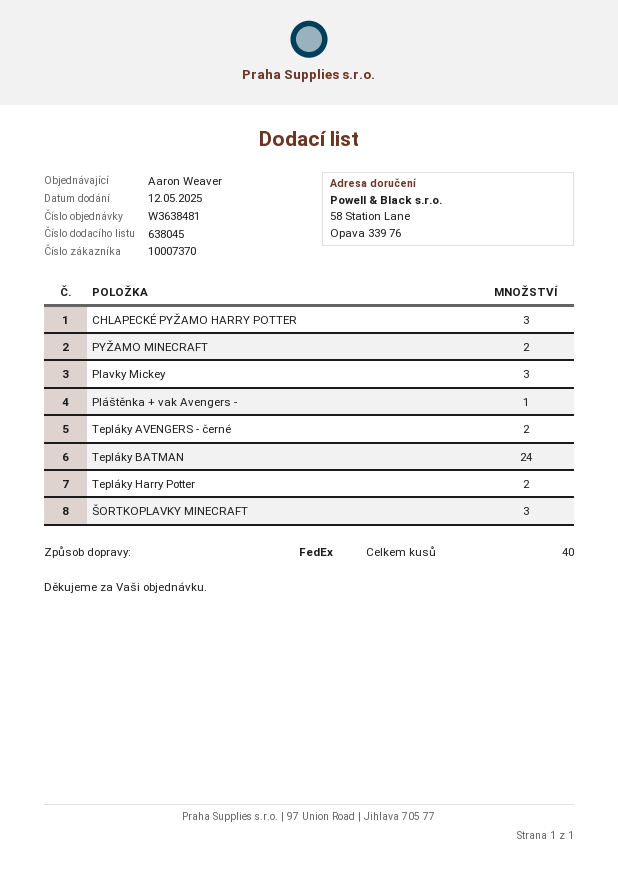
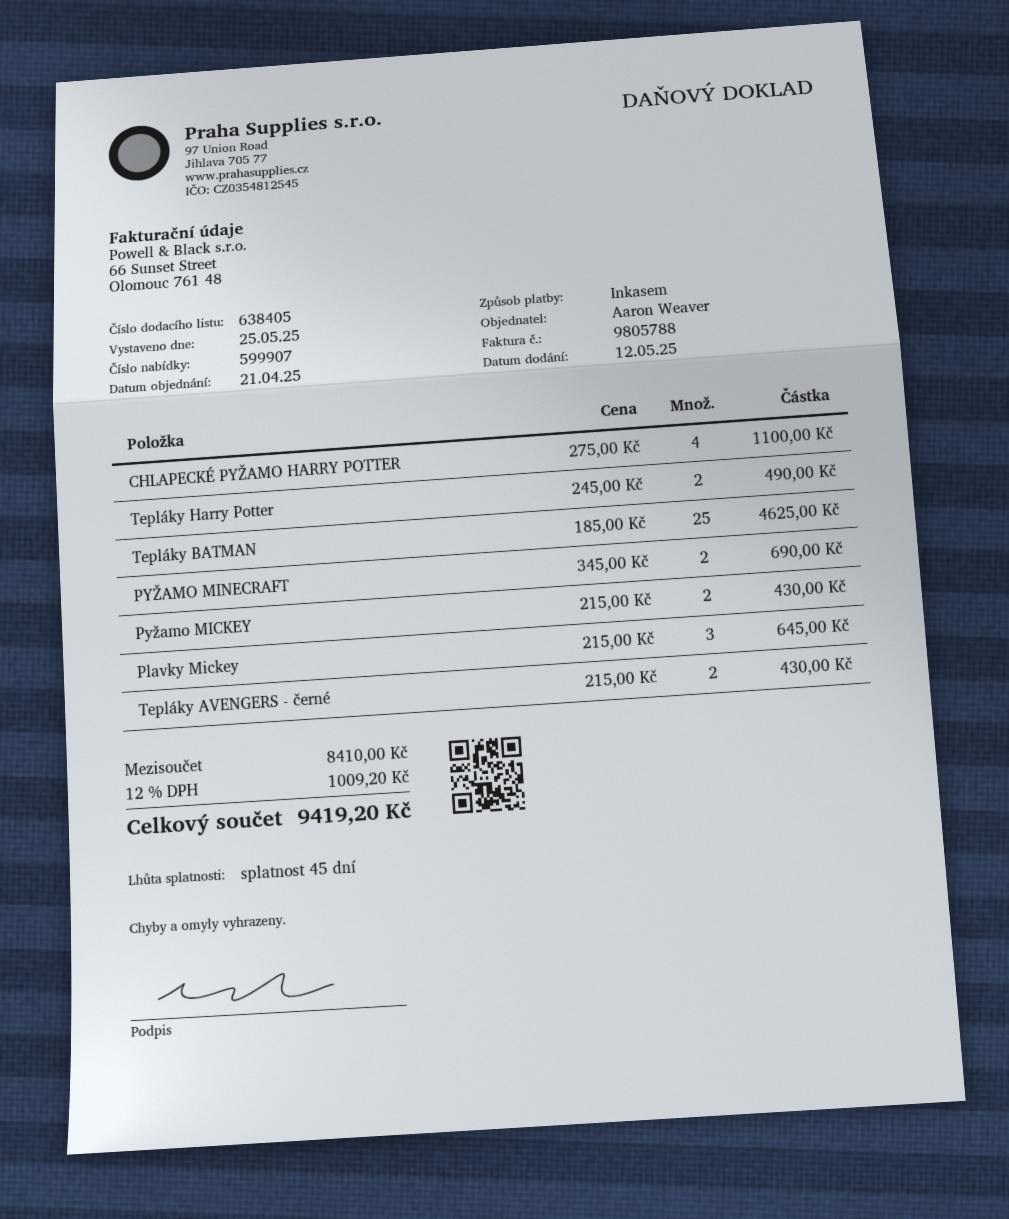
delivery note number: 638045 -> 638405
CHLAPECKÉ PYŽAMO HARRY POTTER: 3 -> 4
Pláštěnka + vak Avengers -: 1 -> none
Tepláky BATMAN: 24 -> 25
ŠORTKOPLAVKY MINECRAFT: 3 -> none
Pyžamo MICKEY: none -> 2

